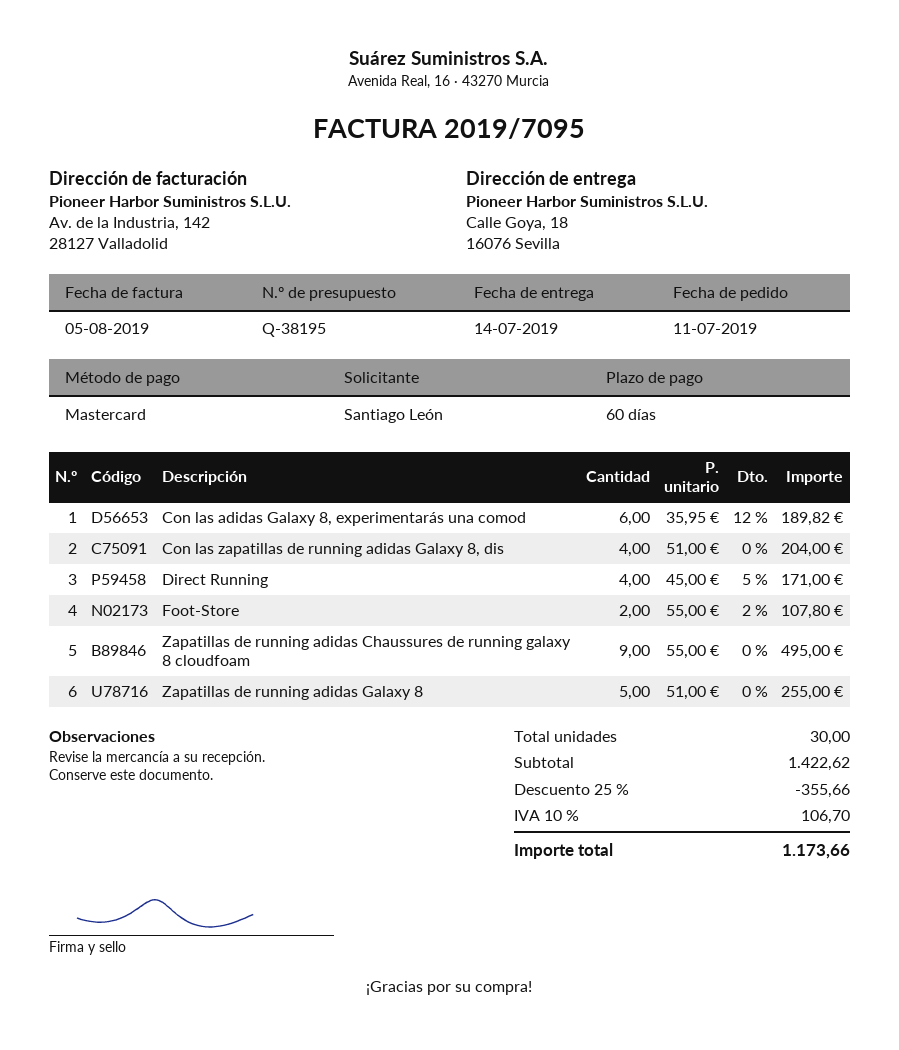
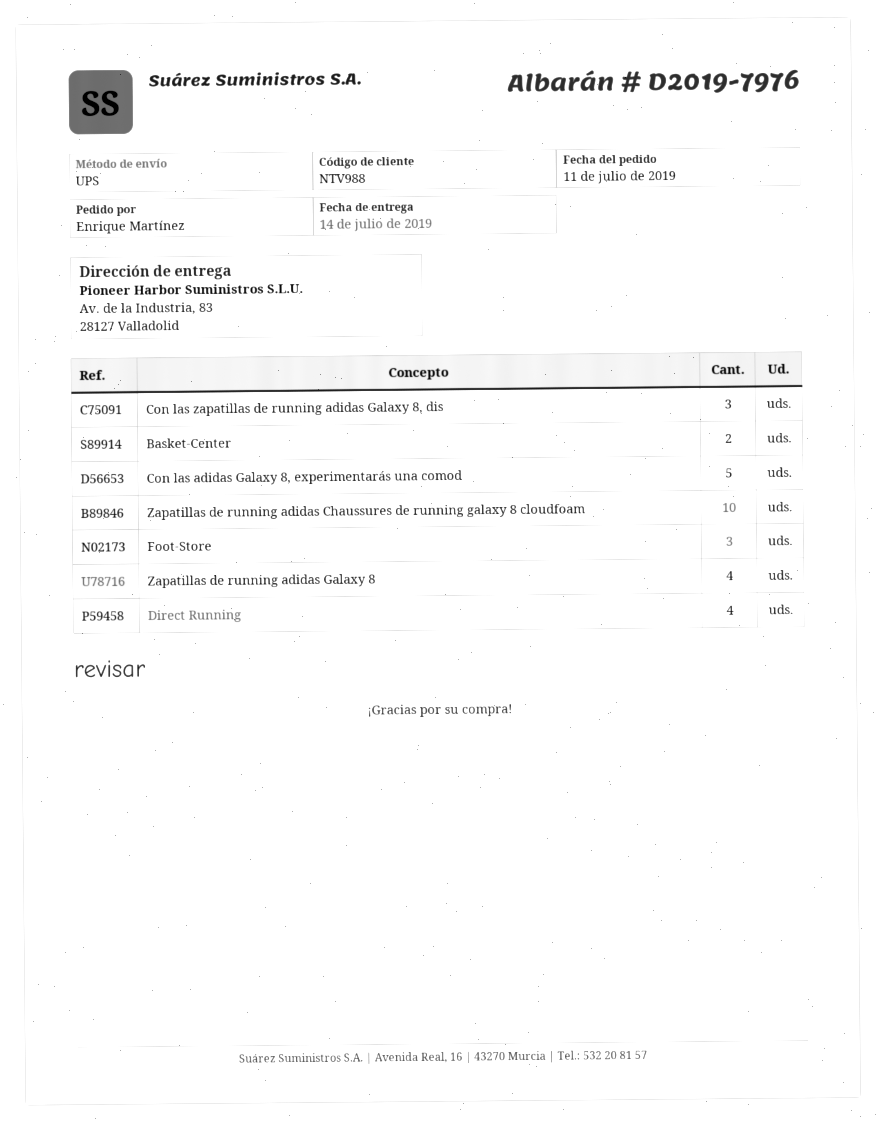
ordered by: Santiago León -> Enrique Martínez
ship to: Calle Goya, 18, 16076 Sevilla -> Av. de la Industria, 83, 28127 Valladolid
Con las adidas Galaxy 8, experimentarás una comod: 6 -> 5
Con las zapatillas de running adidas Galaxy 8, dis: 4 -> 3
Foot-Store: 2 -> 3
Zapatillas de running adidas Chaussures de running galaxy 8 cloudfoam: 9 -> 10
Zapatillas de running adidas Galaxy 8: 5 -> 4
Basket-Center: none -> 2

